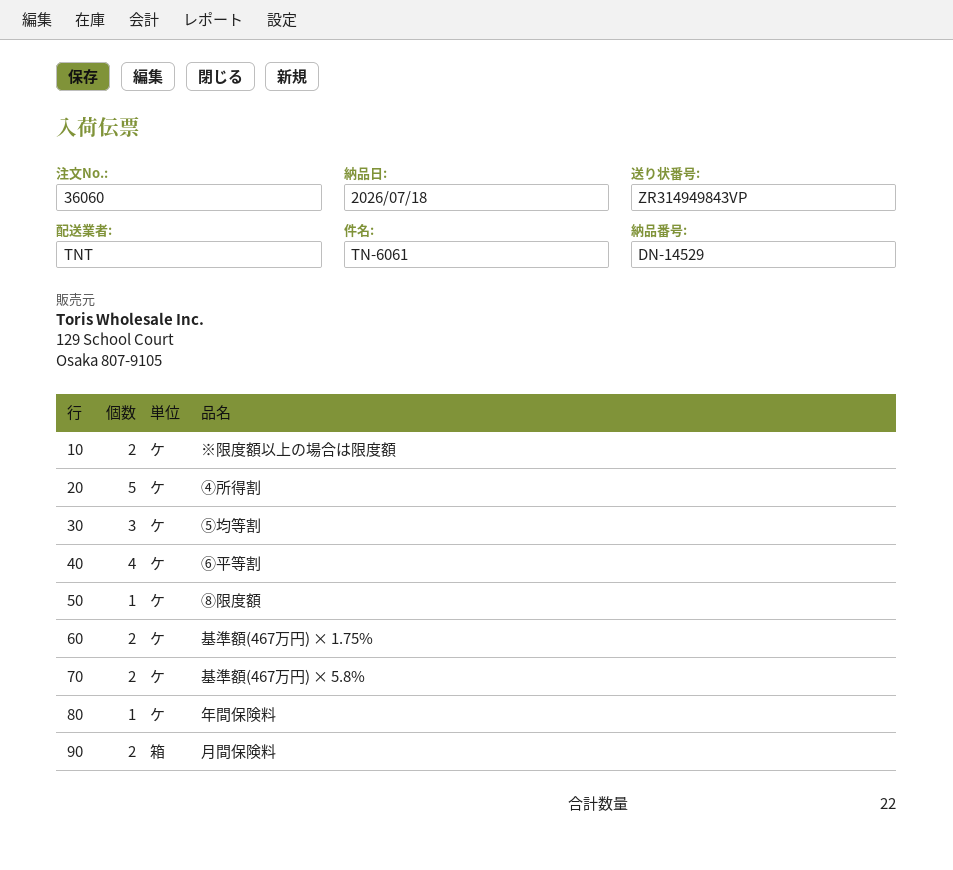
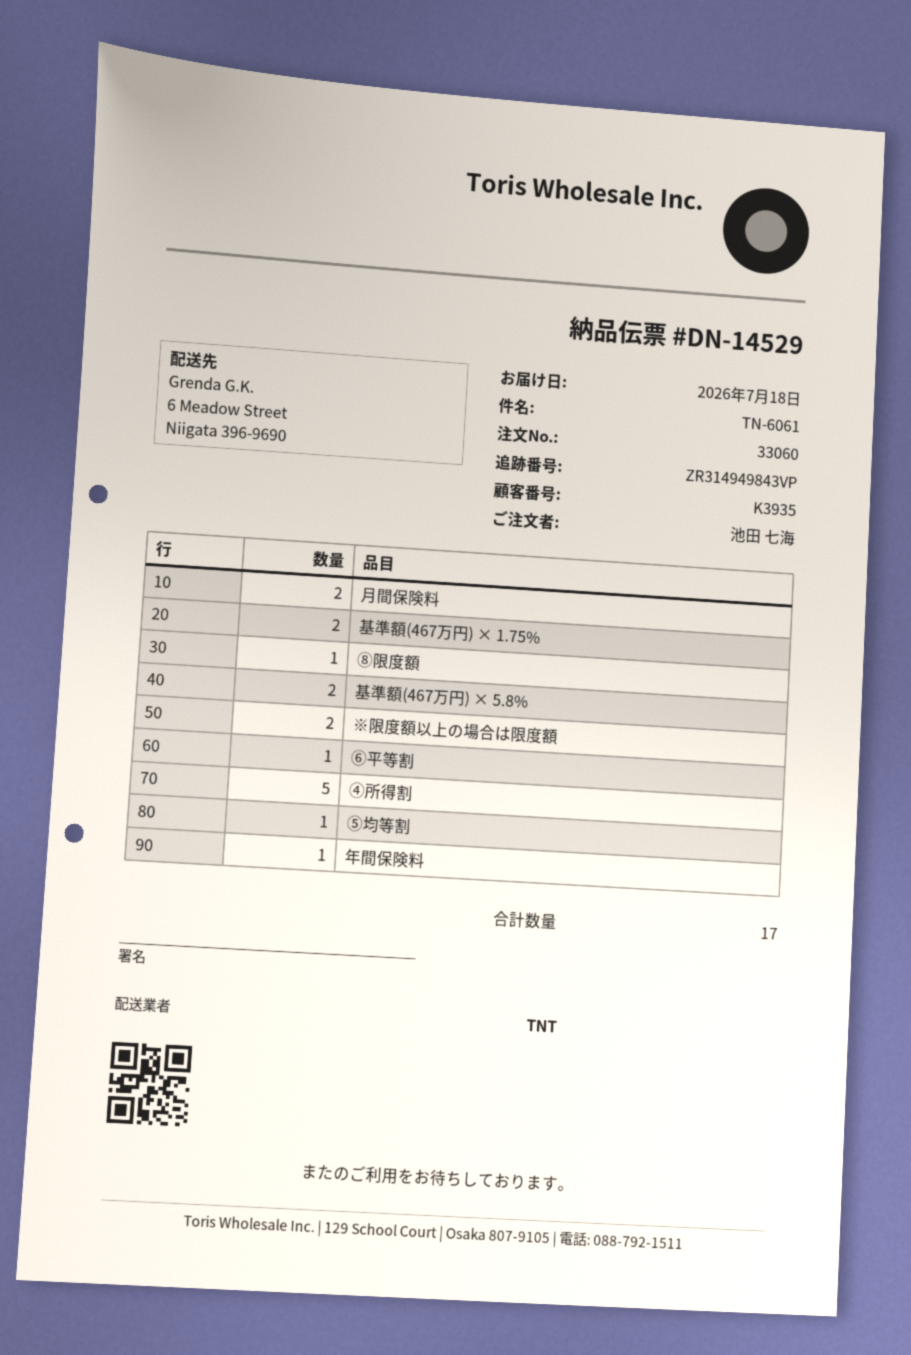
order number: 36060 -> 33060
⑤均等割: 3 -> 1
⑥平等割: 4 -> 1
total quantity: 22 -> 17

